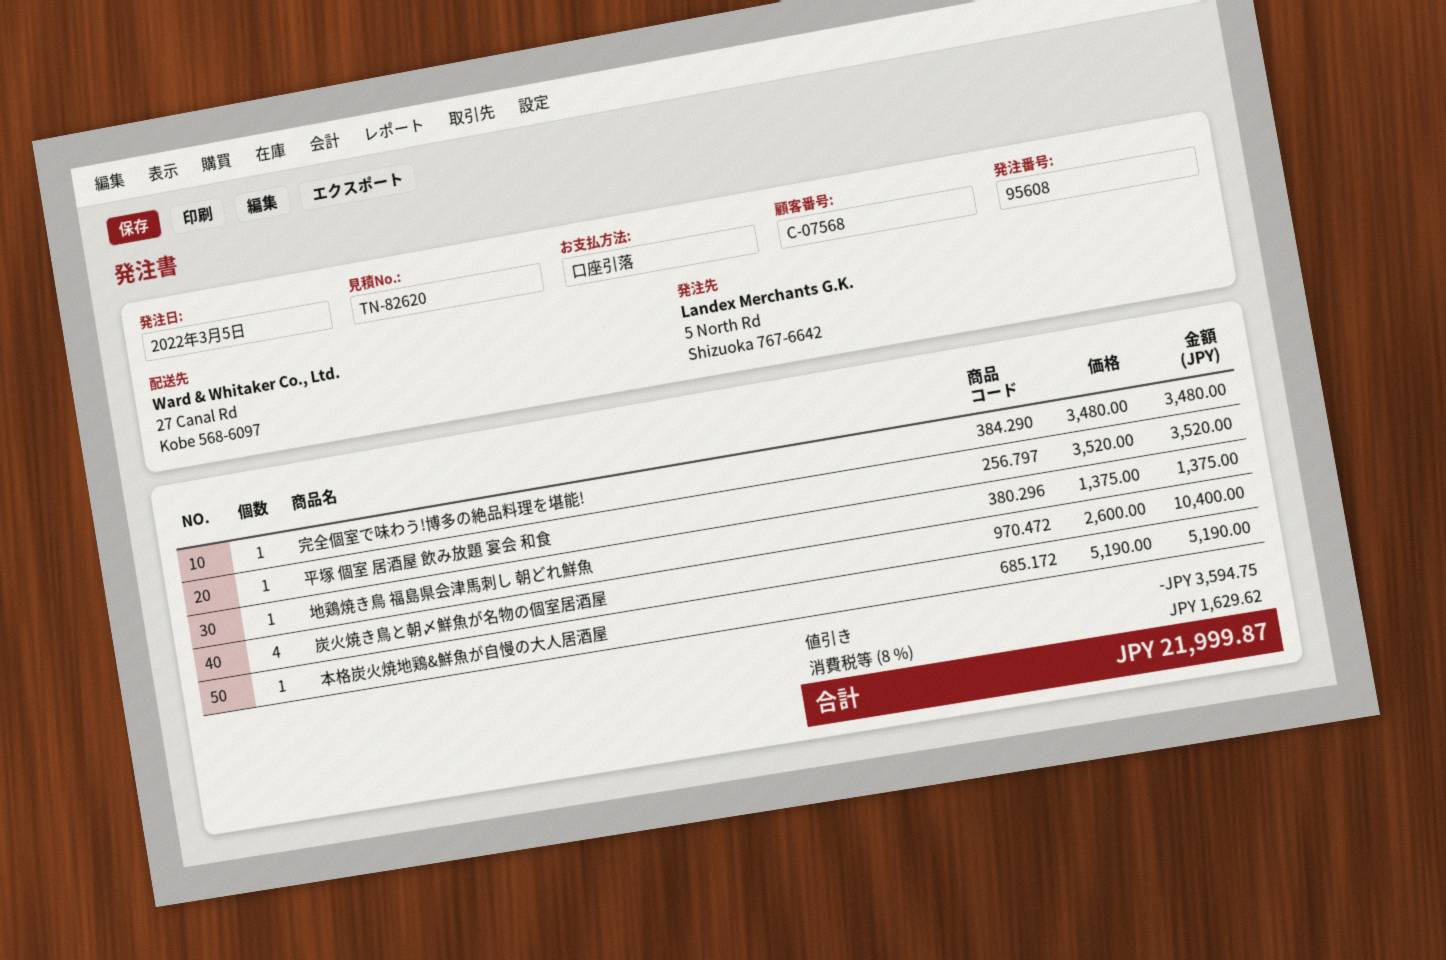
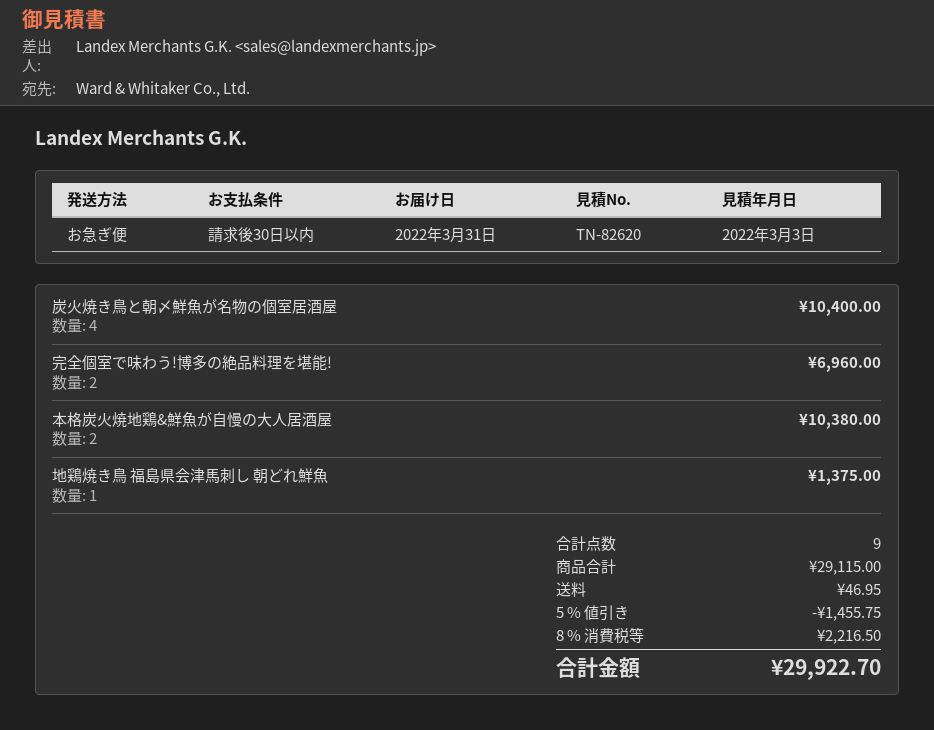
完全個室で味わう!博多の絶品料理を堪能!: 1 for 3480.00 -> 2 for 6960.00
平塚 個室 居酒屋 飲み放題 宴会 和食: 1 for 3520.00 -> none
本格炭火焼地鶏&鮮魚が自慢の大人居酒屋: 1 for 5190.00 -> 2 for 10380.00
discount: 3594.75 -> 1455.75
shipping: none -> 46.95
tax: 8% = 1629.62 -> 8% = 2216.50
total: 21999.87 -> 29922.70

